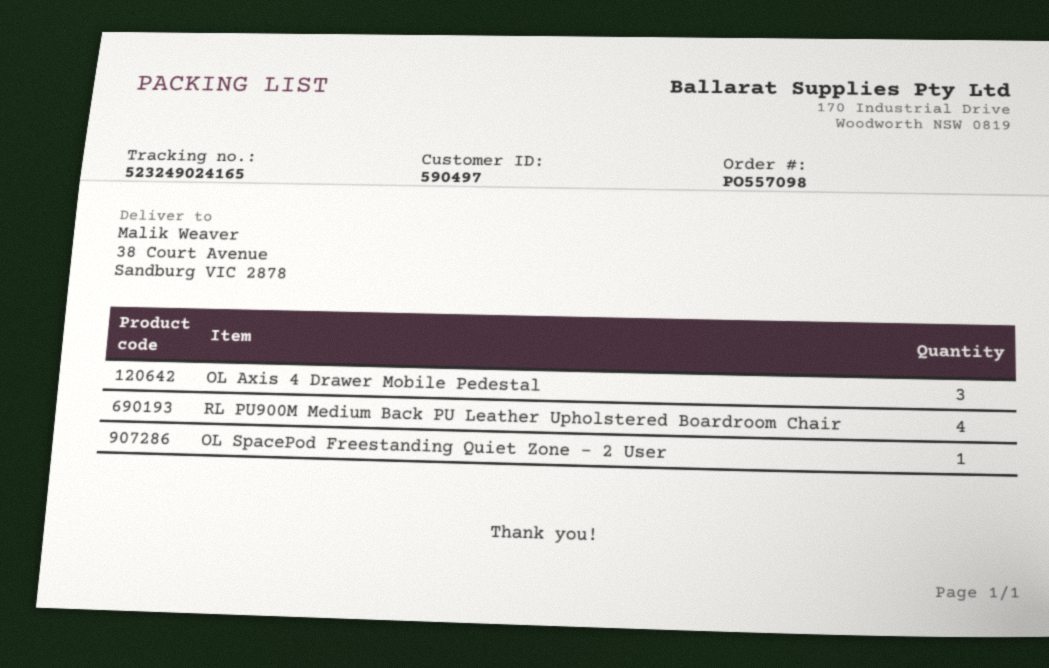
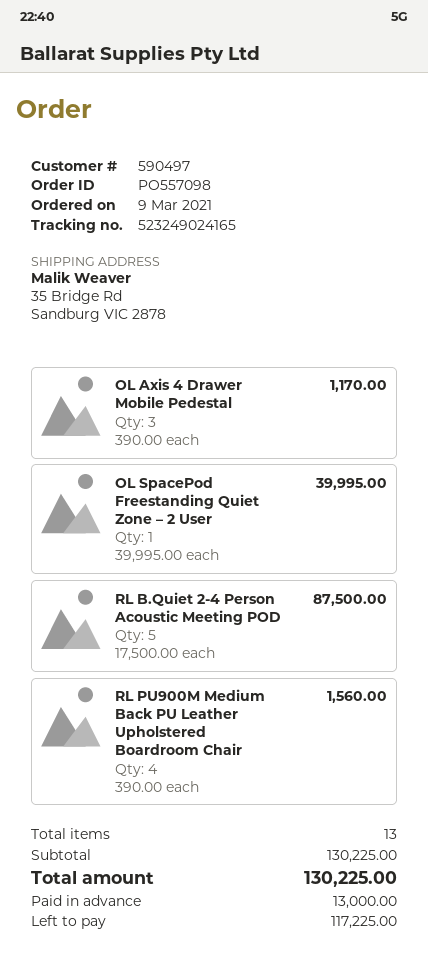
ship to: 38 Court Avenue, Sandburg VIC 2878 -> 35 Bridge Rd, Sandburg VIC 2878
RL B.Quiet 2-4 Person Acoustic Meeting POD: none -> 5

